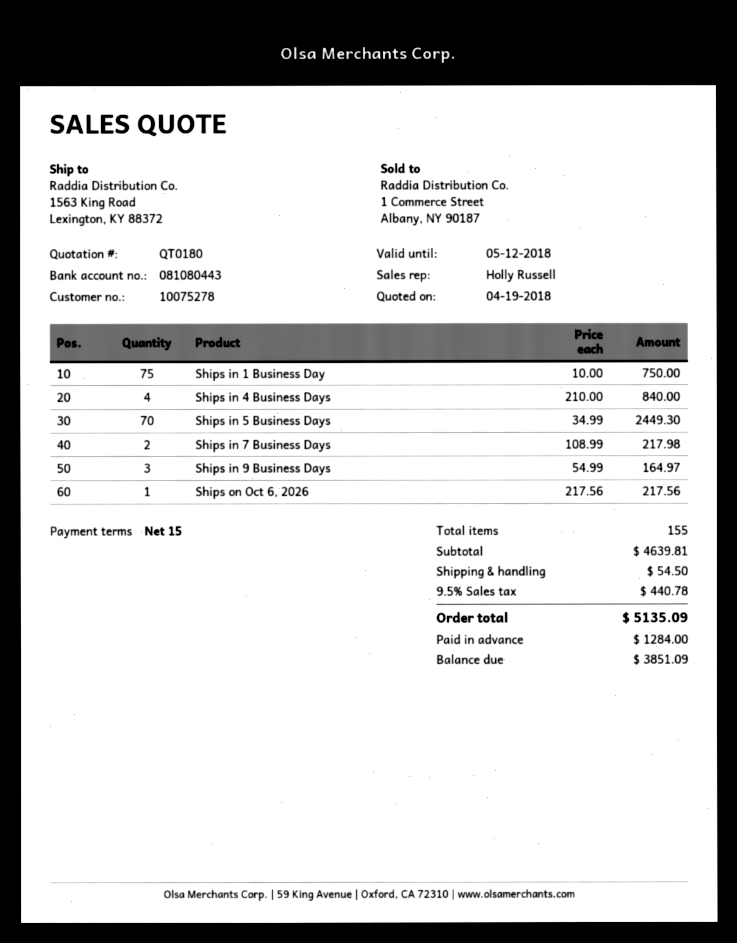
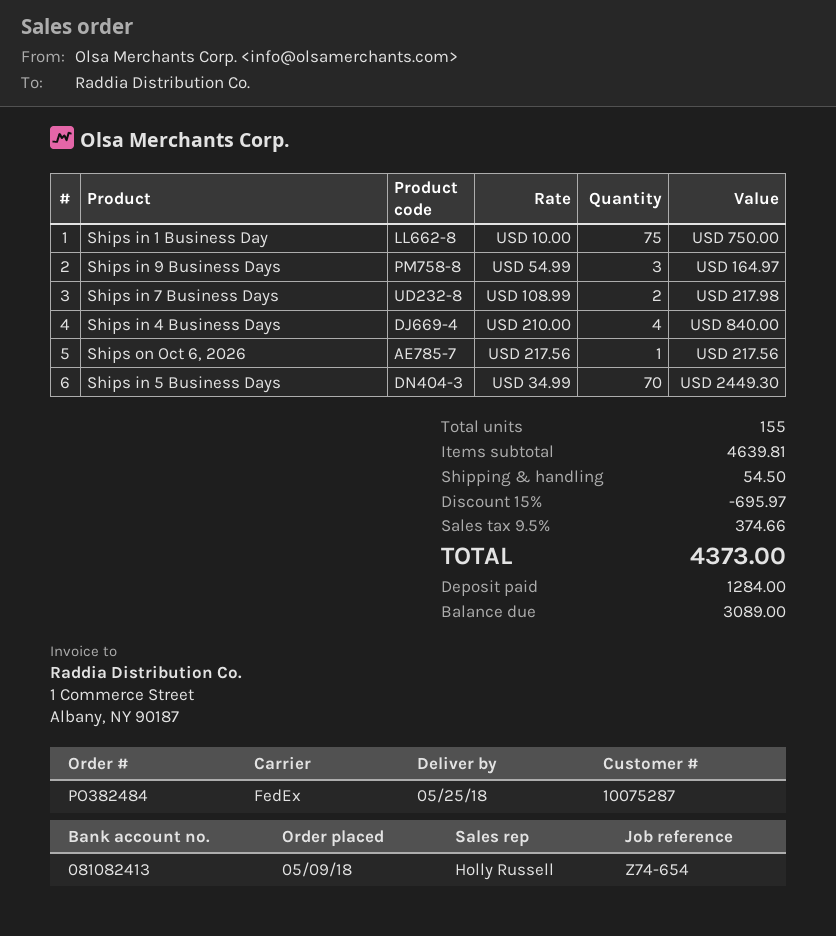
customer number: 10075278 -> 10075287
bank account: 081080443 -> 081082413
discount: none -> 15% = 695.97
tax: 9.5% = 440.78 -> 9.5% = 374.66
total: 5135.09 -> 4373.00
balance: 3851.09 -> 3089.00

